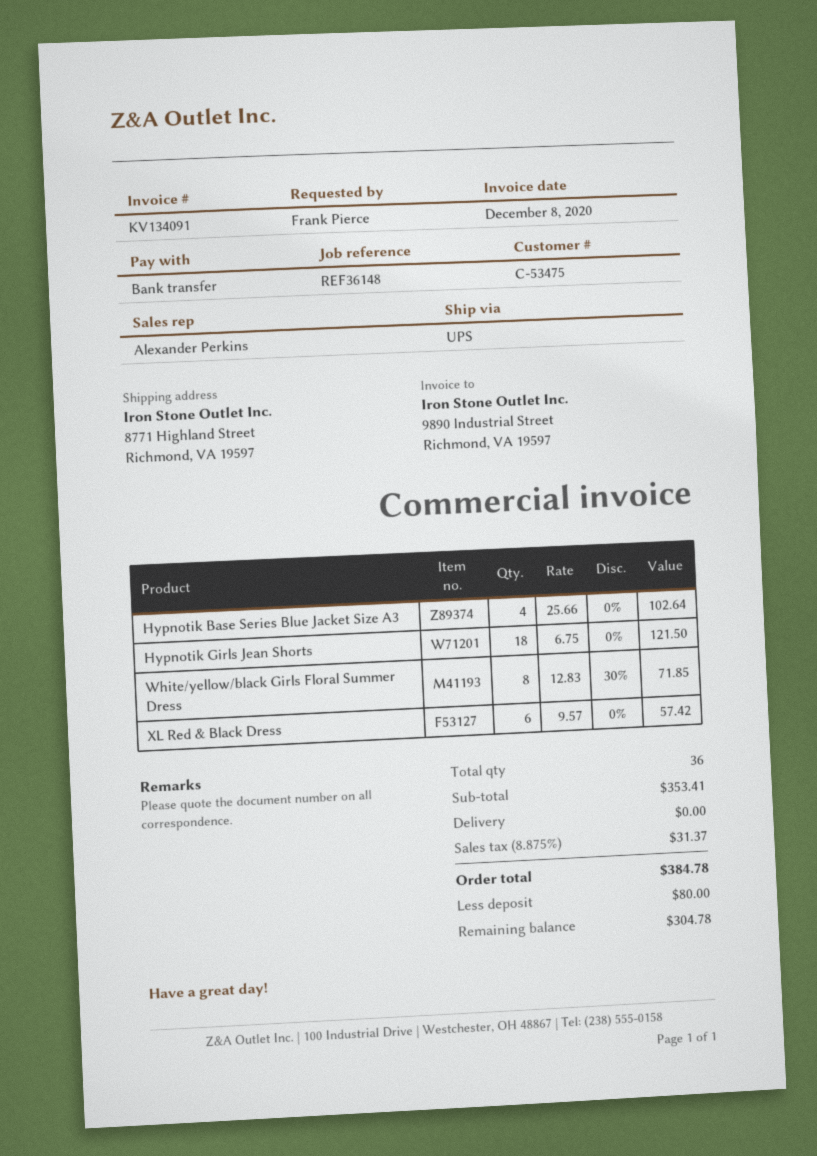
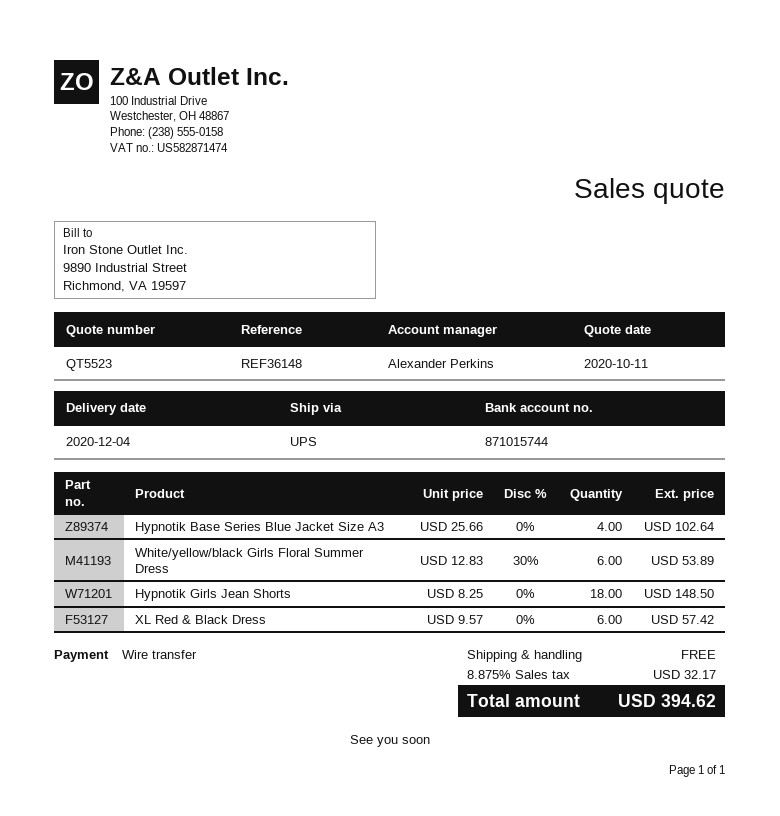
Hypnotik Girls Jean Shorts: 18 x 6.75 = 121.50 -> 18 x 8.25 = 148.50
White/yellow/black Girls Floral Summer Dress: 8 x 12.83 - 30% = 71.85 -> 6 x 12.83 - 30% = 53.89
tax: 8.875% = 31.37 -> 8.875% = 32.17
total: 384.78 -> 394.62

